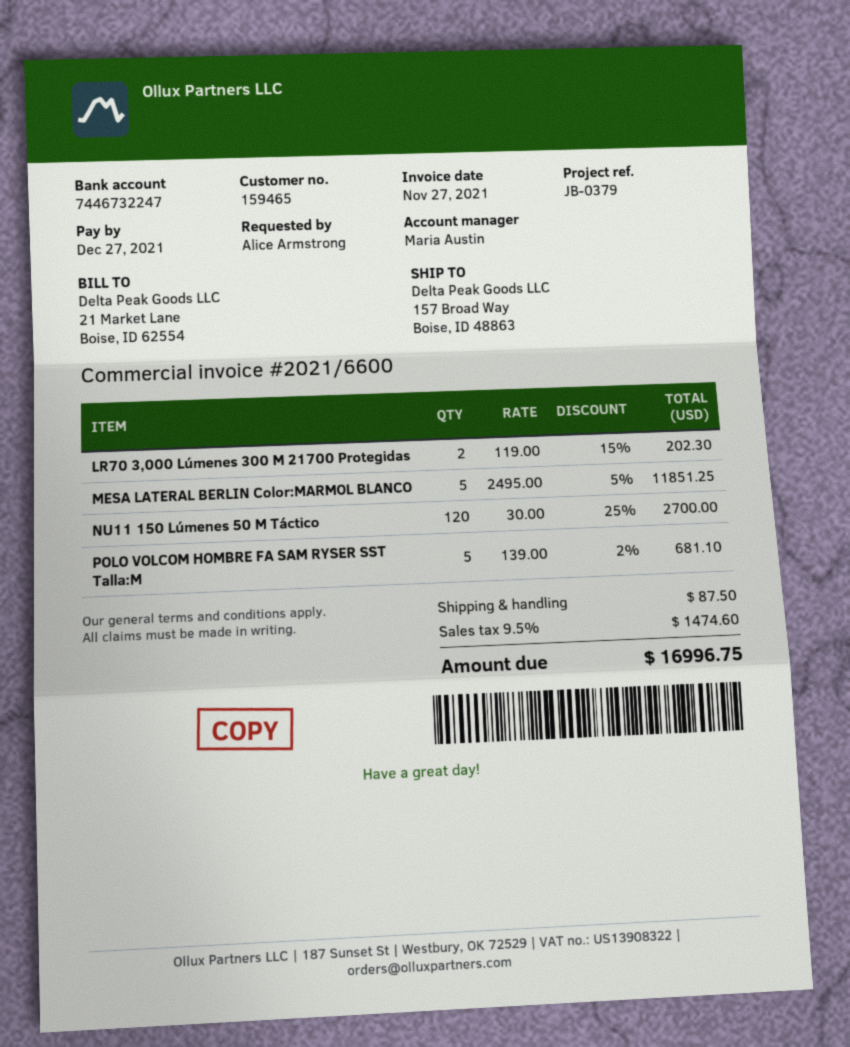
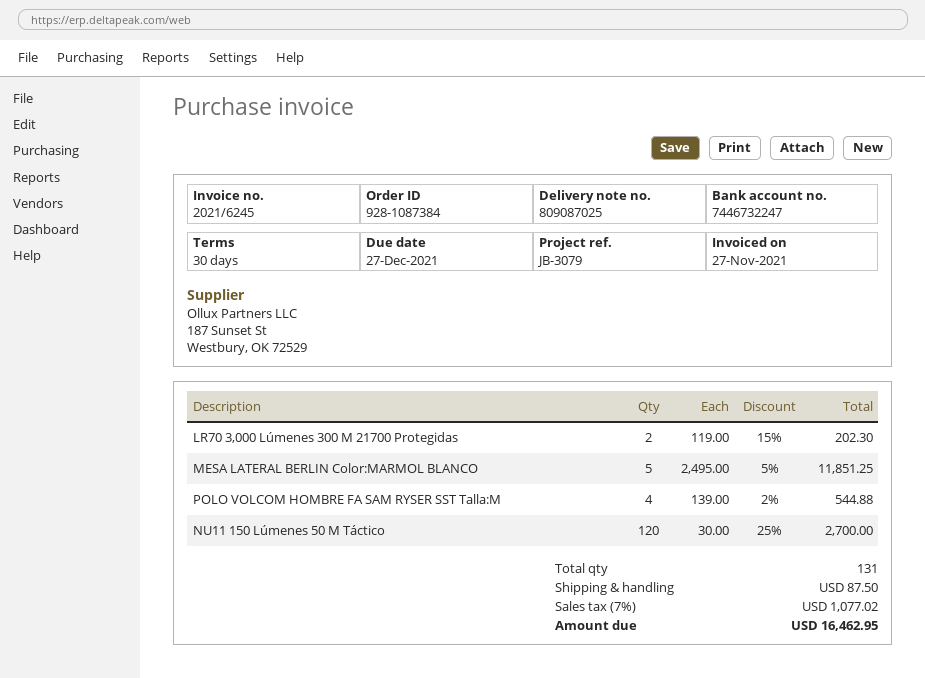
invoice number: 2021/6600 -> 2021/6245
reference: JB-0379 -> JB-3079
POLO VOLCOM HOMBRE FA SAM RYSER SST Talla:M: 5 x 139.00 - 2% = 681.10 -> 4 x 139.00 - 2% = 544.88
tax: 9.5% = 1474.60 -> 7% = 1077.02
total: 16996.75 -> 16462.95

